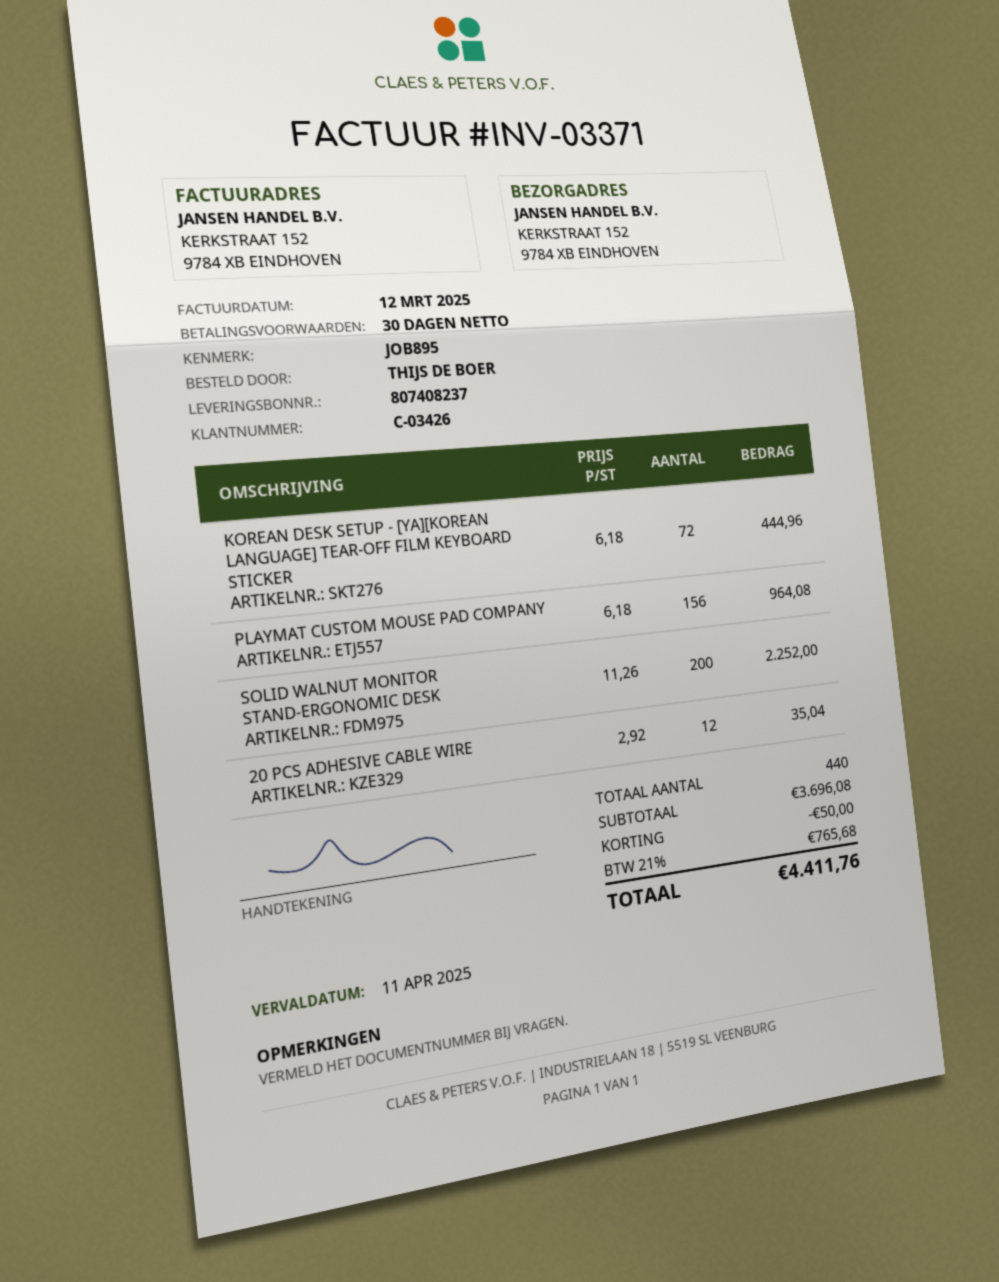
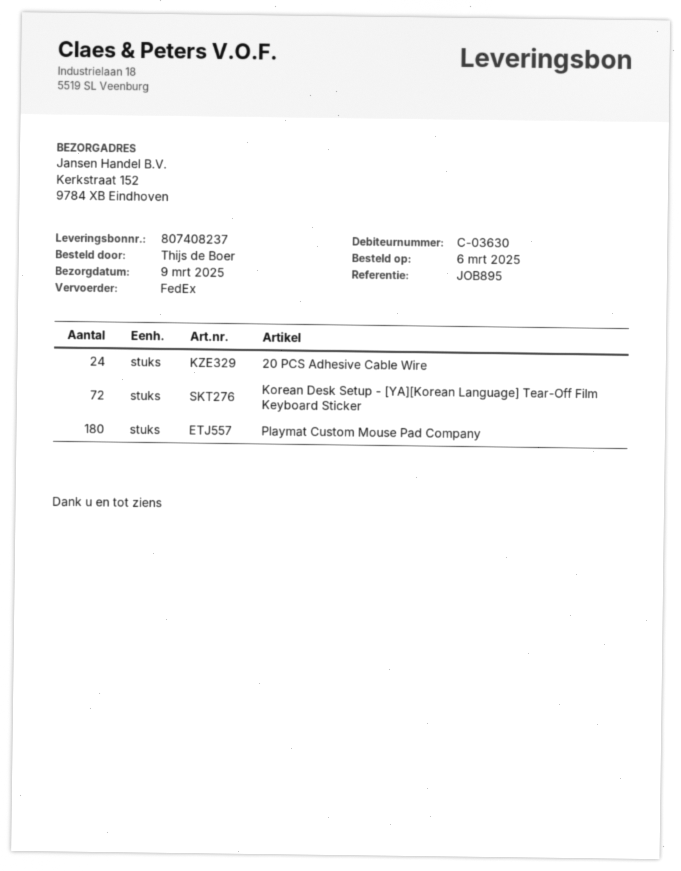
customer number: C-03426 -> C-03630
PLAYMAT CUSTOM MOUSE PAD COMPANY: 156 -> 180
SOLID WALNUT MONITOR STAND-ERGONOMIC DESK: 200 -> none
20 PCS ADHESIVE CABLE WIRE: 12 -> 24

